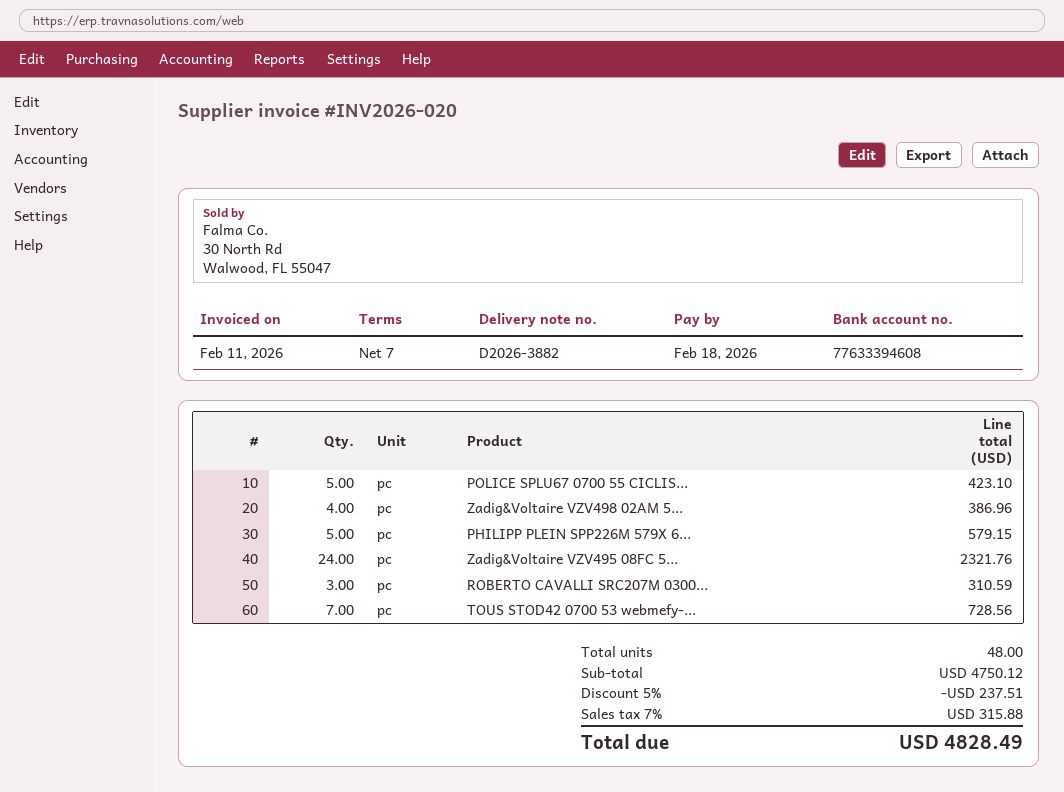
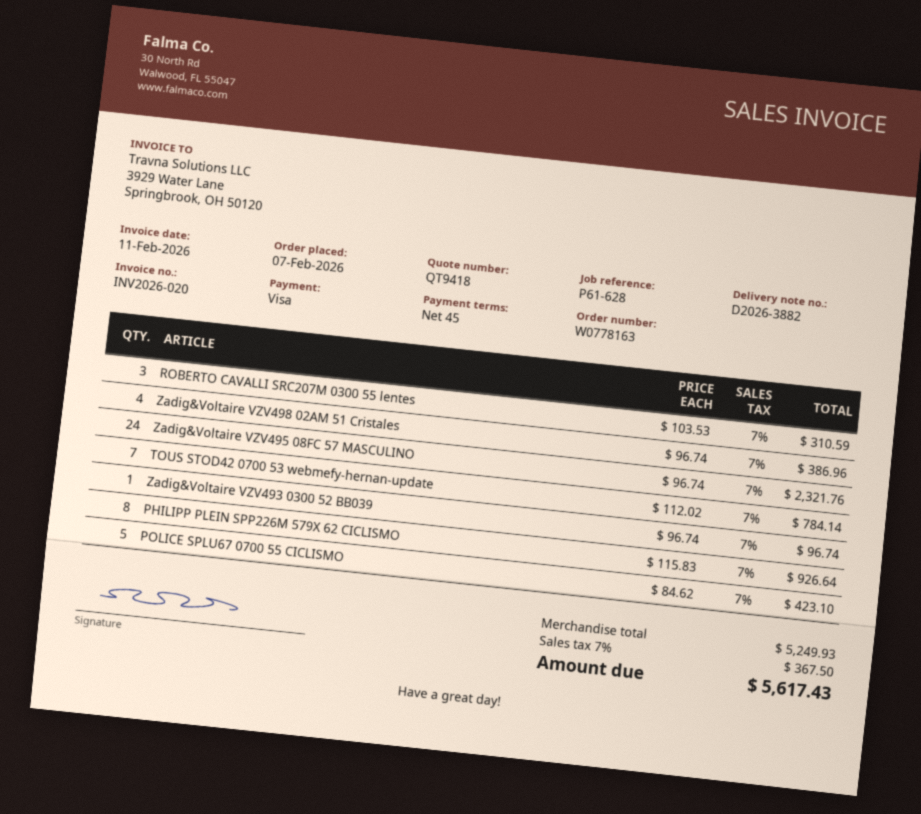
payment terms: 7 days -> 45 days
PHILIPP PLEIN SPP226M 579X 6...: 5 for 579.15 -> 8 for 926.64
TOUS STOD42 0700 53 webmefy-...: 7 for 728.56 -> 7 for 784.14
Zadig&Voltaire VZV493 0300 52 BB039: none -> 1 for 96.74
subtotal: 4750.12 -> 5249.93
discount: 5% = 237.51 -> none
tax: 7% = 315.88 -> 7% = 367.50
total: 4828.49 -> 5617.43

